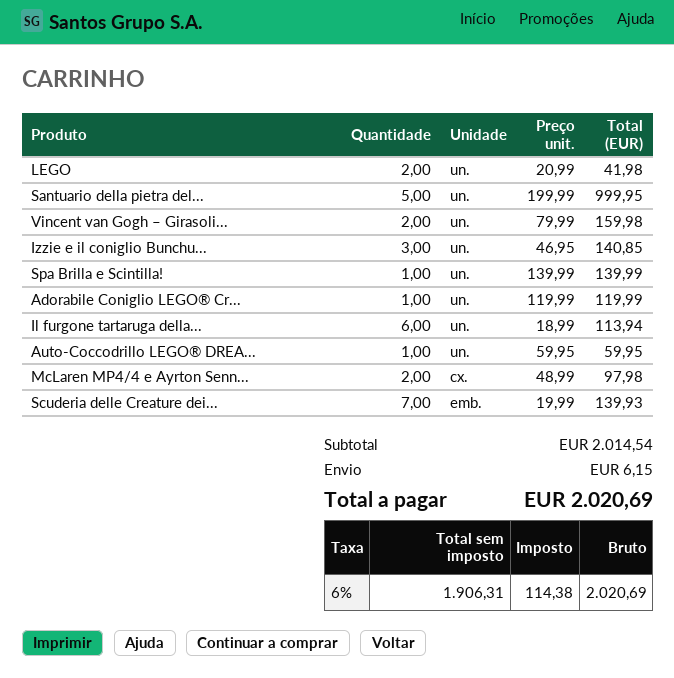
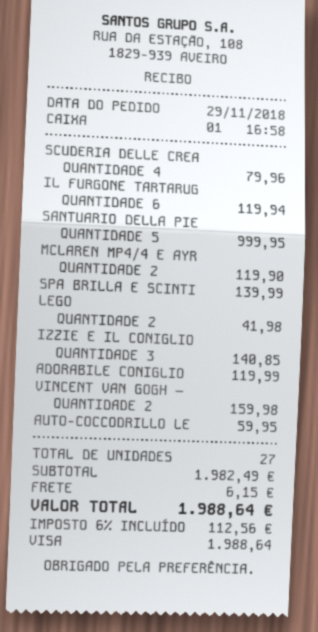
Il furgone tartaruga della...: 6 for 113.94 -> 6 for 119.94
McLaren MP4/4 e Ayrton Senn...: 2 for 97.98 -> 2 for 119.90
Scuderia delle Creature dei...: 7 for 139.93 -> 4 for 79.96
subtotal: 2014.54 -> 1982.49
tax: 6% = 114.38 -> 6% = 112.56
total: 2020.69 -> 1988.64

